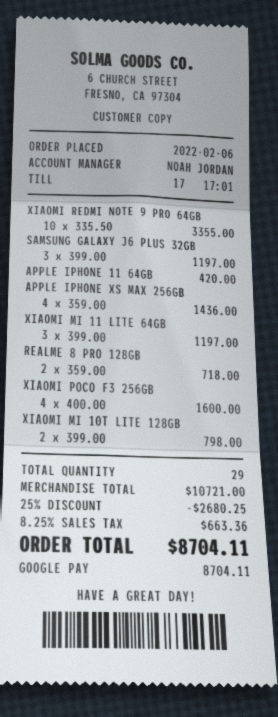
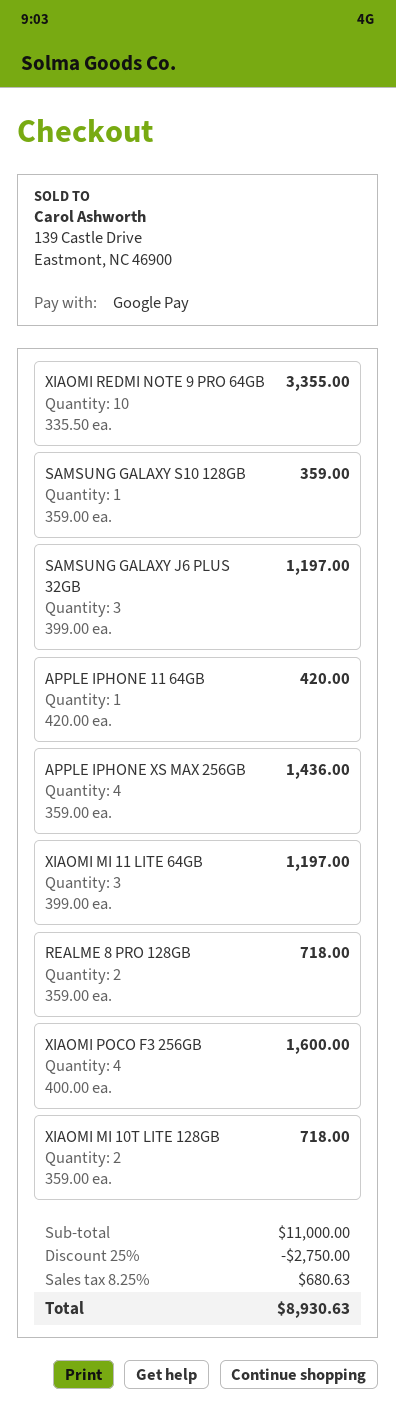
XIAOMI MI 10T LITE 128GB: 2 x 399.00 = 798.00 -> 2 x 359.00 = 718.00
SAMSUNG GALAXY S10 128GB: none -> 1 x 359.00 = 359.00
subtotal: 10721.00 -> 11000.00
discount: 25% = 2680.25 -> 25% = 2750.00
tax: 8.25% = 663.36 -> 8.25% = 680.63
total: 8704.11 -> 8930.63

